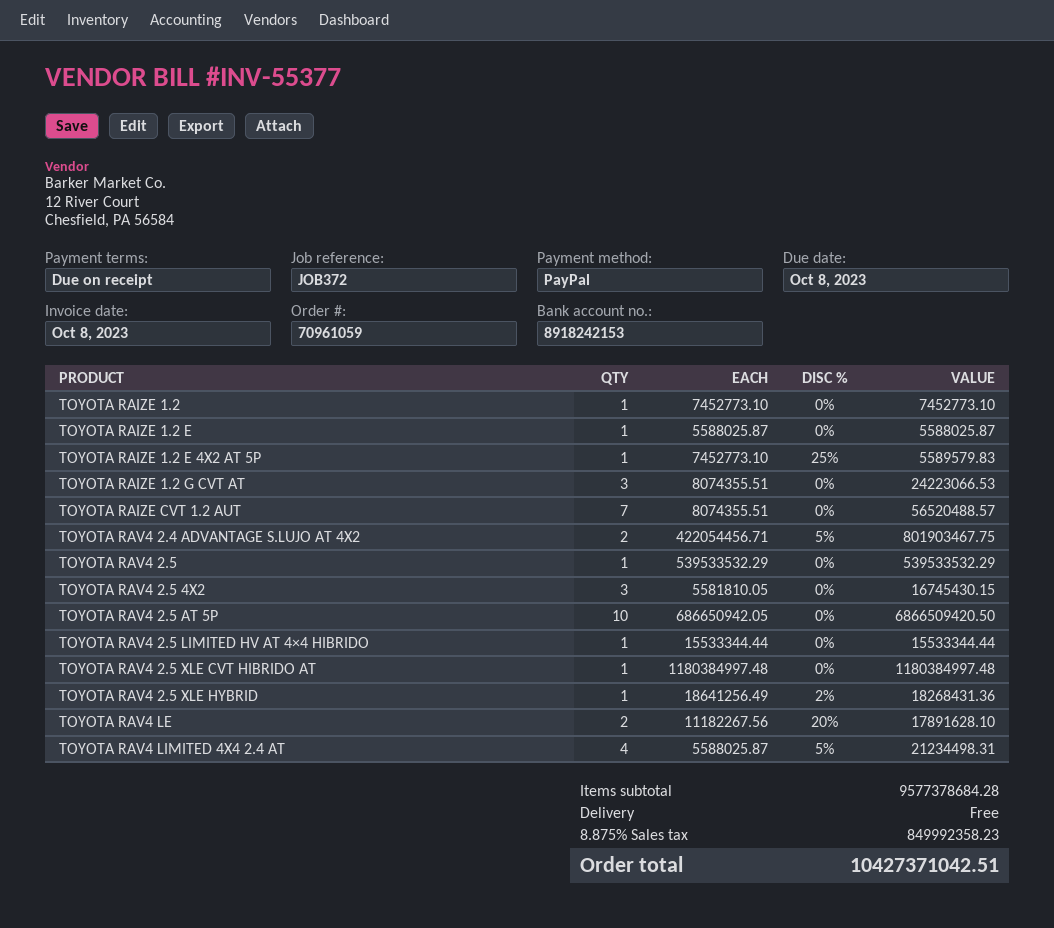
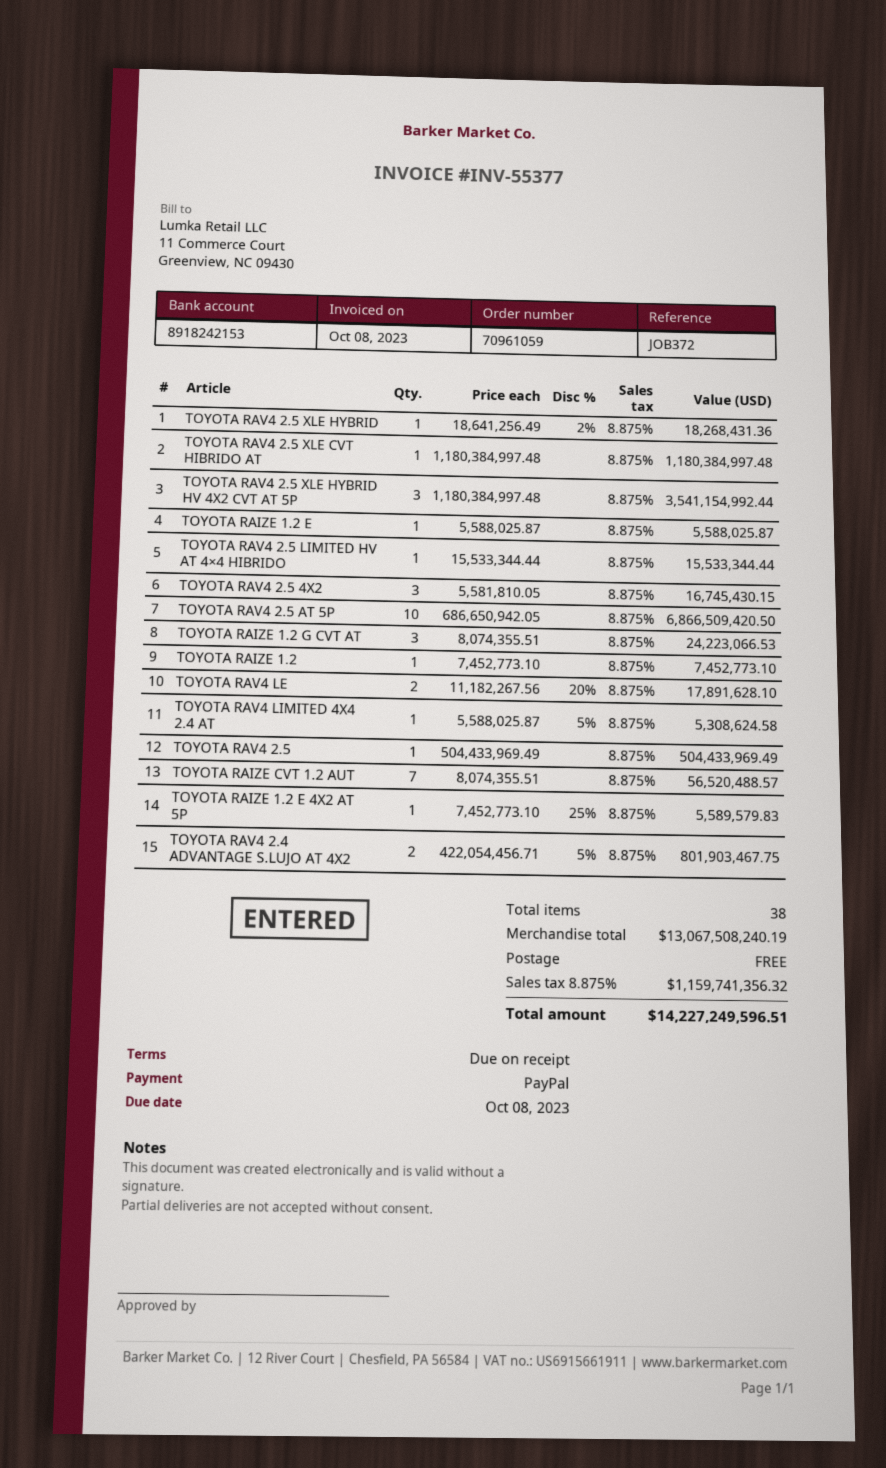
TOYOTA RAV4 2.5: 1 x 539533532.29 = 539533532.29 -> 1 x 504433969.49 = 504433969.49
TOYOTA RAV4 LIMITED 4X4 2.4 AT: 4 x 5588025.87 - 5% = 21234498.31 -> 1 x 5588025.87 - 5% = 5308624.58
TOYOTA RAV4 2.5 XLE HYBRID HV 4X2 CVT AT 5P: none -> 3 x 1180384997.48 = 3541154992.44
subtotal: 9577378684.28 -> 13067508240.19
tax: 8.875% = 849992358.23 -> 8.875% = 1159741356.32
total: 10427371042.51 -> 14227249596.51

